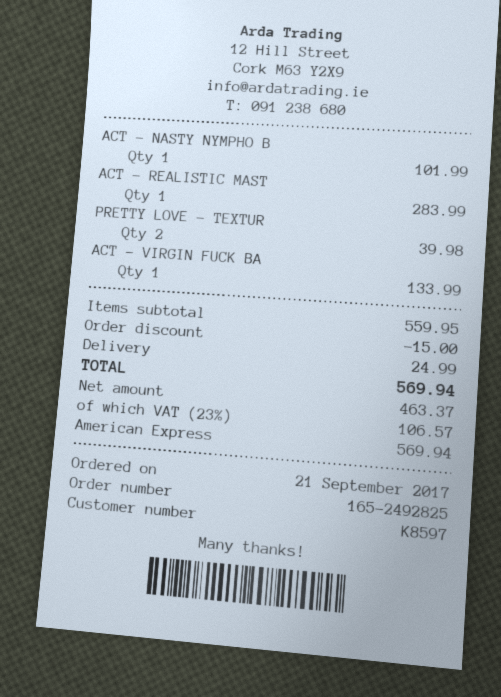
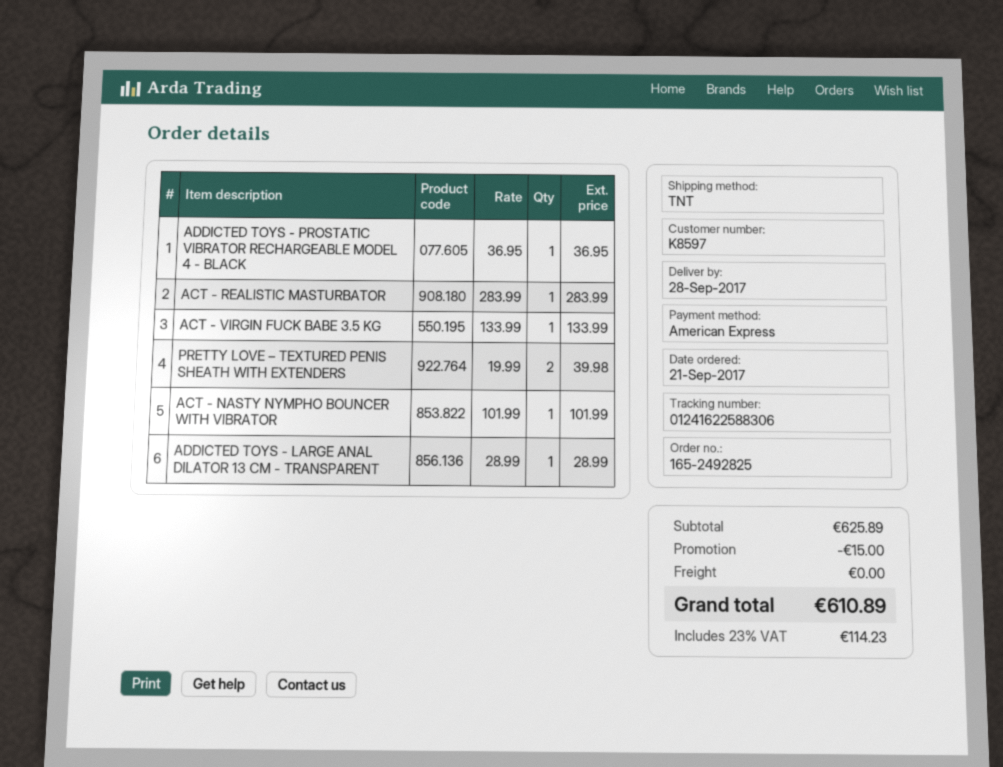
ADDICTED TOYS - PROSTATIC VIBRATOR RECHARGEABLE MODEL 4 - BLACK: none -> 1 for 36.95
ADDICTED TOYS - LARGE ANAL DILATOR 13 CM - TRANSPARENT: none -> 1 for 28.99
subtotal: 559.95 -> 625.89
shipping: 24.99 -> 0.00
tax: 23% = 106.57 -> 23% = 114.23
total: 569.94 -> 610.89

